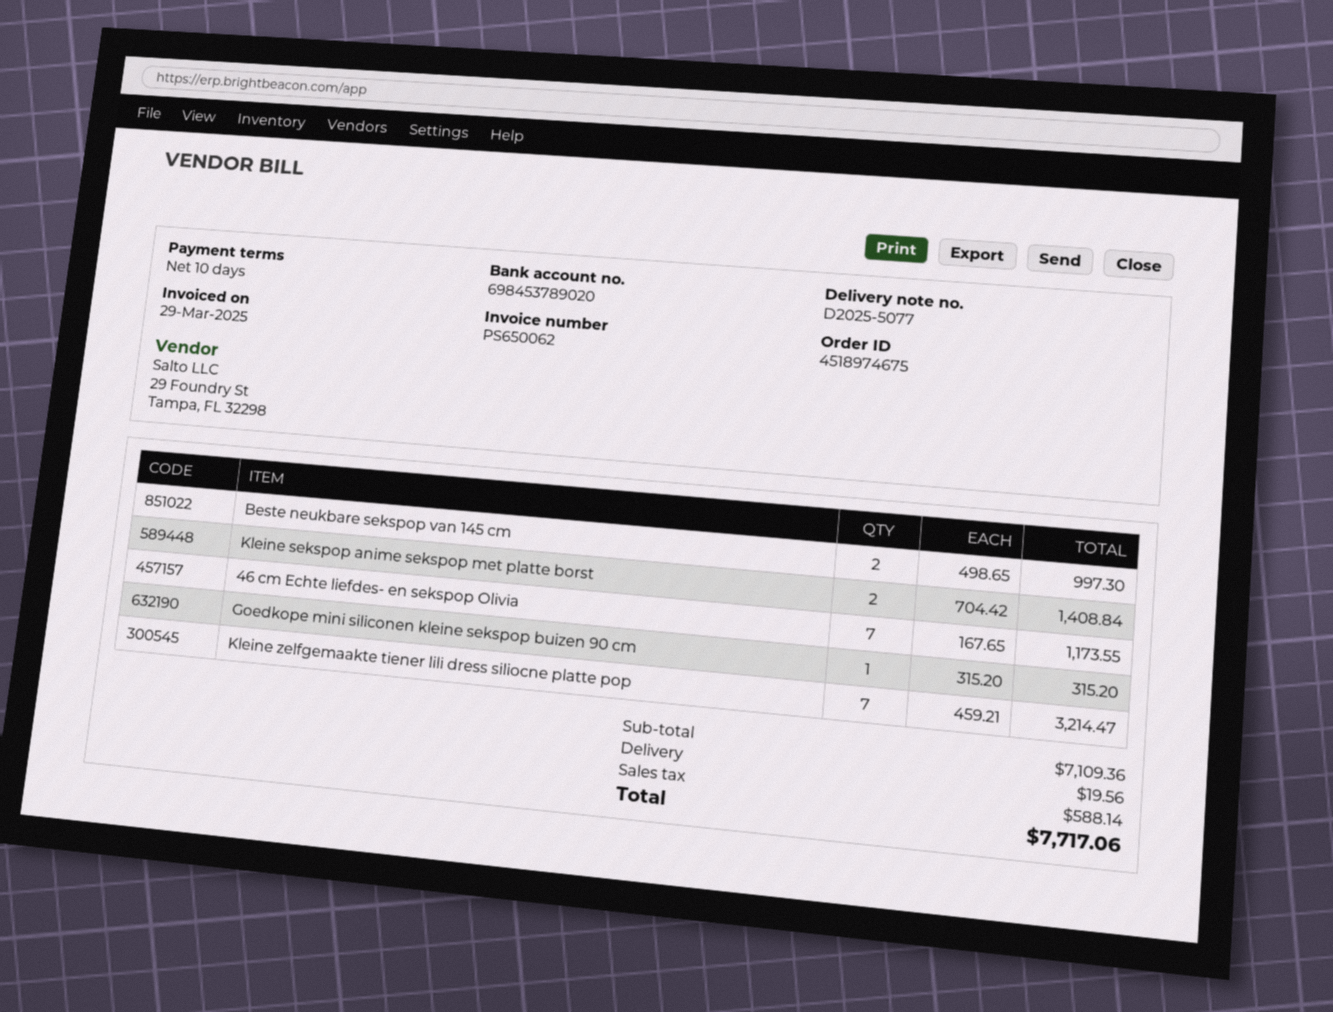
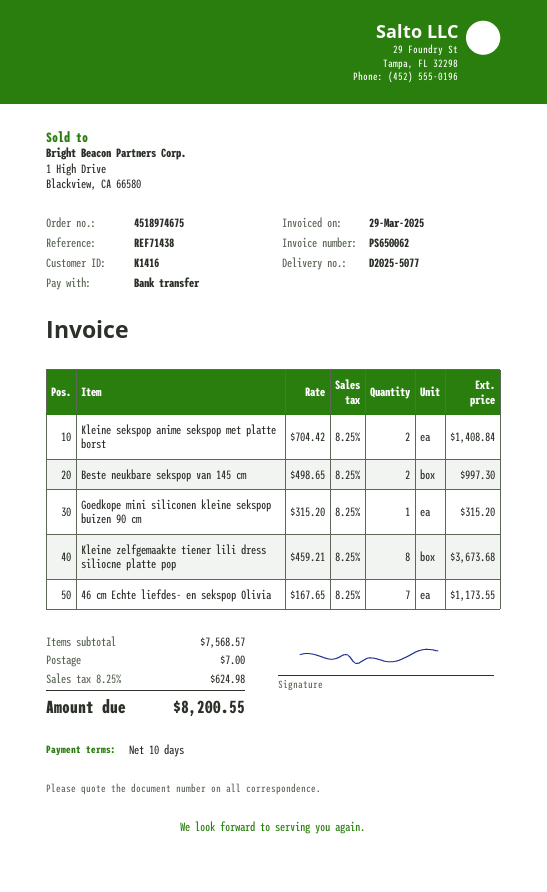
Kleine zelfgemaakte tiener lili dress siliocne platte pop: 7 x 459.21 = 3214.47 -> 8 x 459.21 = 3673.68
subtotal: 7109.36 -> 7568.57
shipping: 19.56 -> 7.00
tax: 588.14 -> 624.98
total: 7717.06 -> 8200.55

